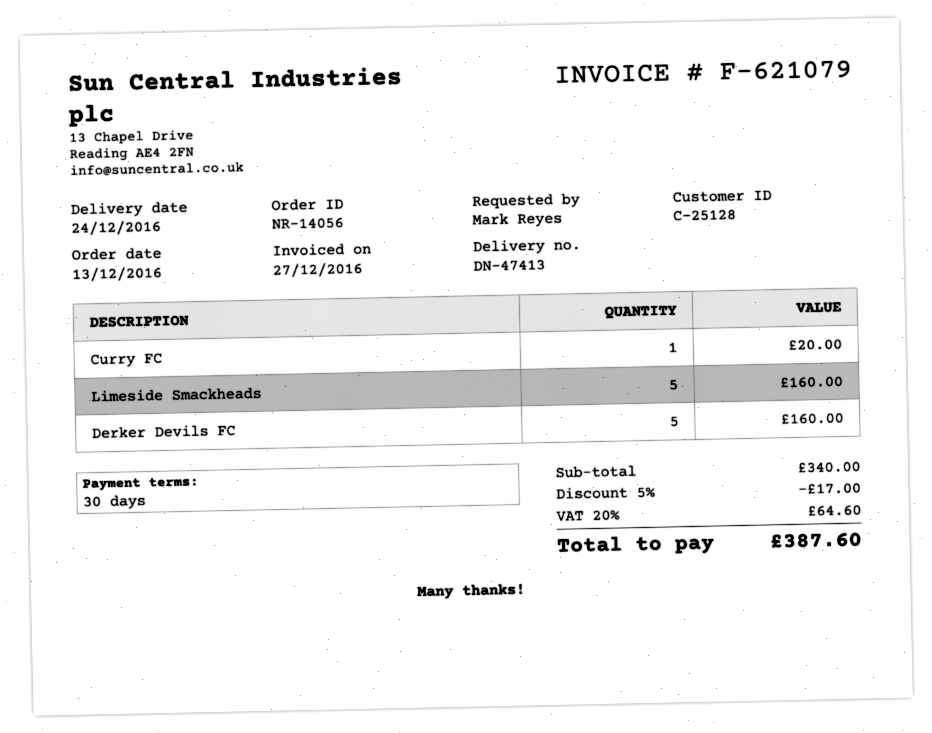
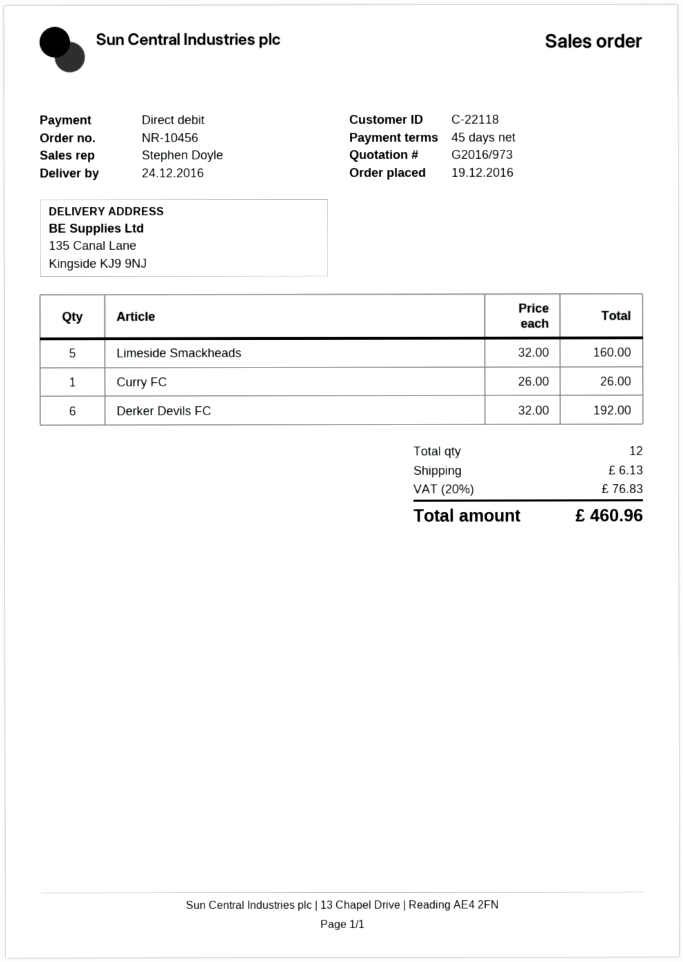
order number: NR-14056 -> NR-10456
order date: 2016-12-13 -> 2016-12-19
payment terms: 30 days -> 45 days
customer number: C-25128 -> C-22118
Curry FC: 1 for 20.00 -> 1 for 26.00
Derker Devils FC: 5 for 160.00 -> 6 for 192.00
discount: 5% = 17.00 -> none
shipping: none -> 6.13
tax: 20% = 64.60 -> 20% = 76.83
total: 387.60 -> 460.96

